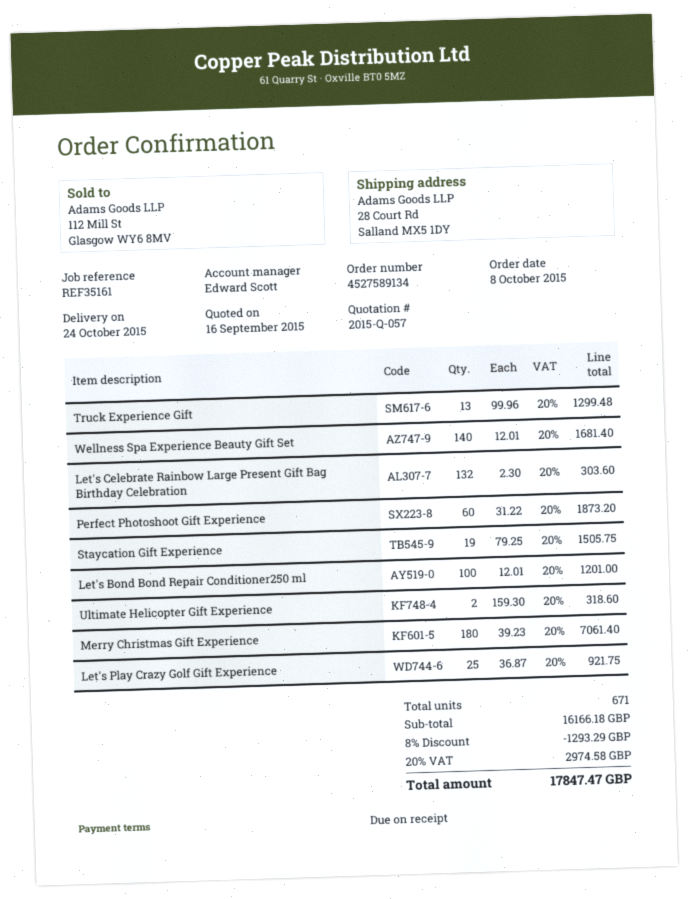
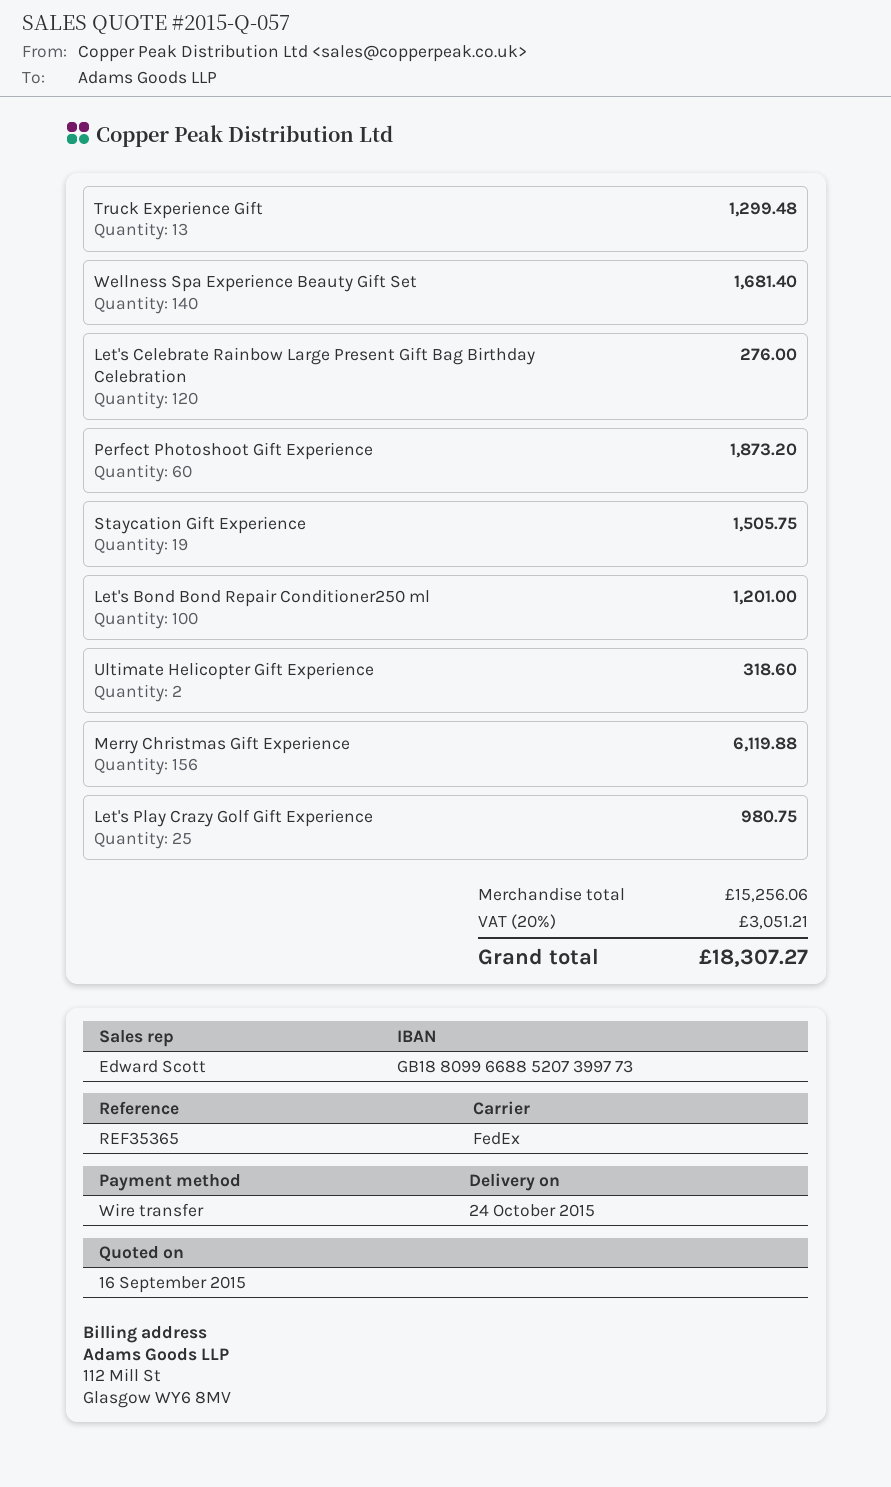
reference: REF35161 -> REF35365
Let's Celebrate Rainbow Large Present Gift Bag Birthday Celebration: 132 for 303.60 -> 120 for 276.00
Merry Christmas Gift Experience: 180 for 7061.40 -> 156 for 6119.88
Let's Play Crazy Golf Gift Experience: 25 for 921.75 -> 25 for 980.75
subtotal: 16166.18 -> 15256.06
discount: 8% = 1293.29 -> none
tax: 20% = 2974.58 -> 20% = 3051.21
total: 17847.47 -> 18307.27

